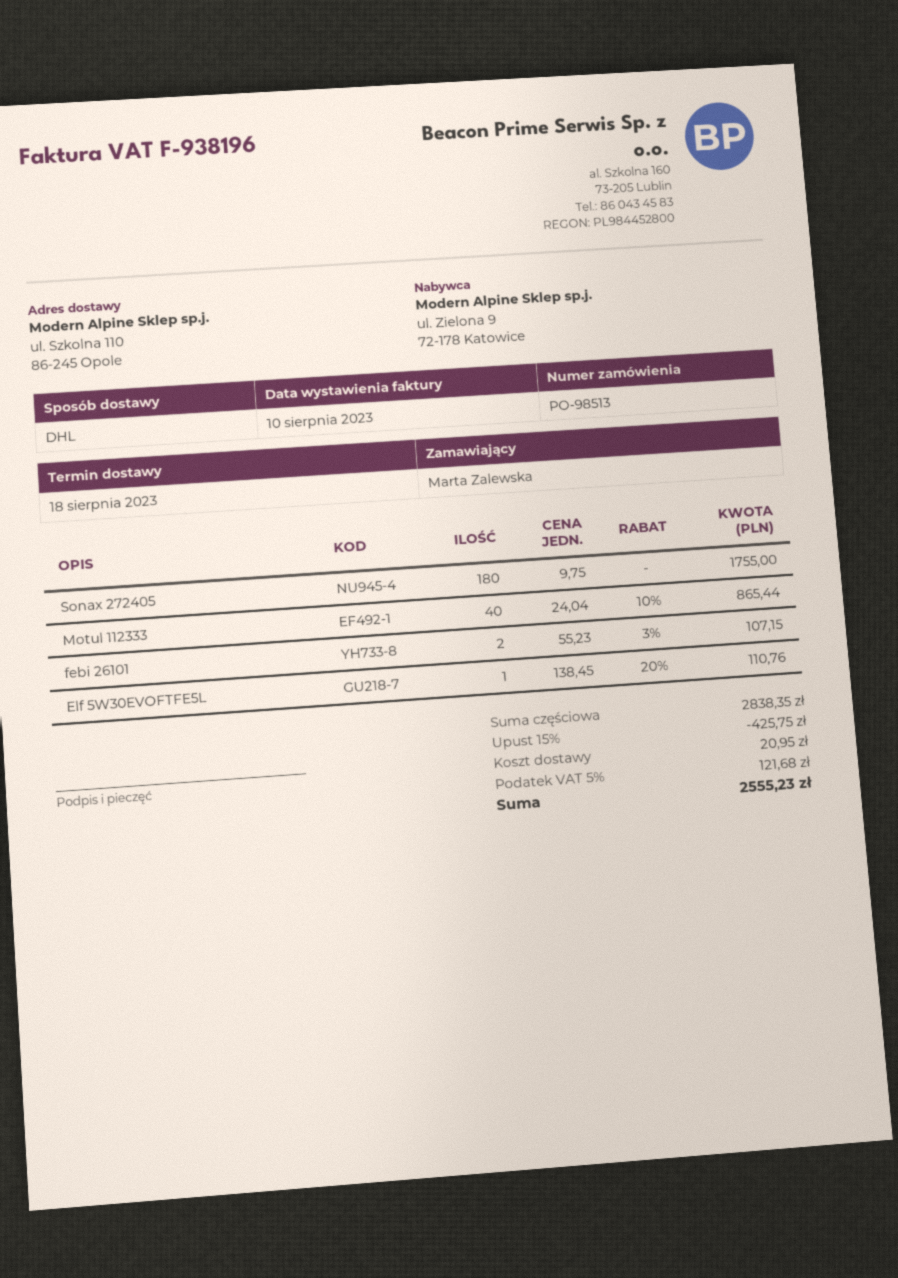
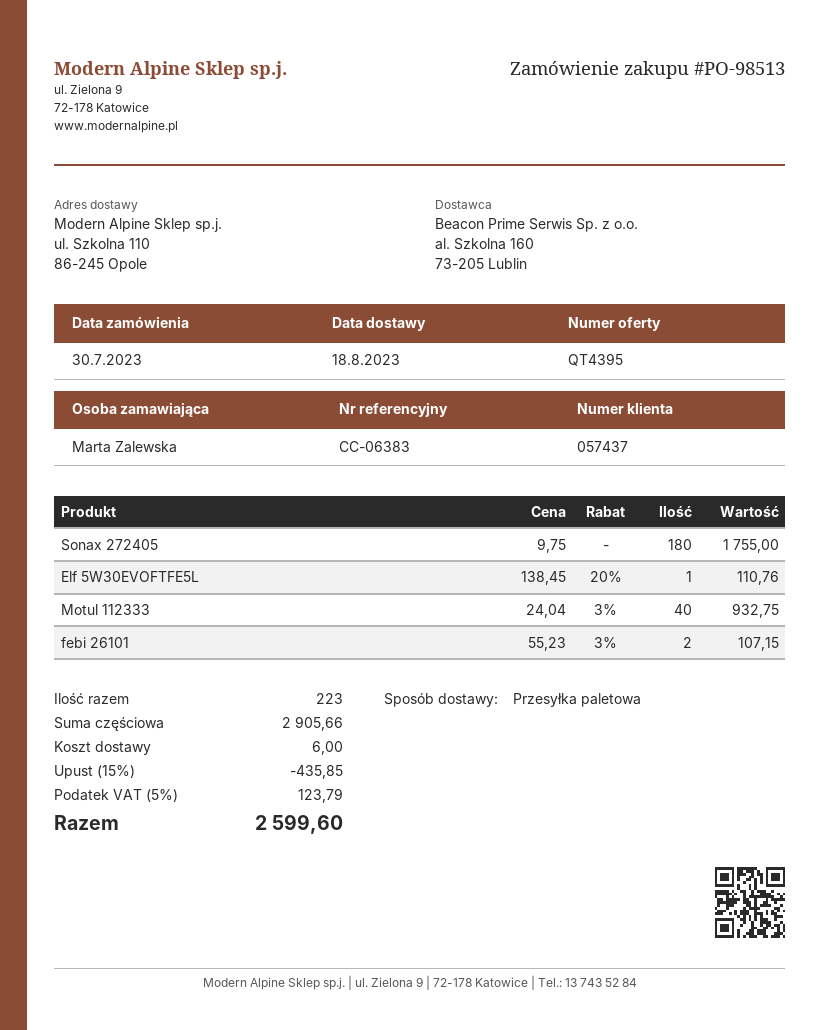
shipping method: DHL -> pallet freight
Motul 112333: 40 x 24.04 - 10% = 865.44 -> 40 x 24.04 - 3% = 932.75
subtotal: 2838.35 -> 2905.66
discount: 15% = 425.75 -> 15% = 435.85
shipping: 20.95 -> 6.00
tax: 5% = 121.68 -> 5% = 123.79
total: 2555.23 -> 2599.60

